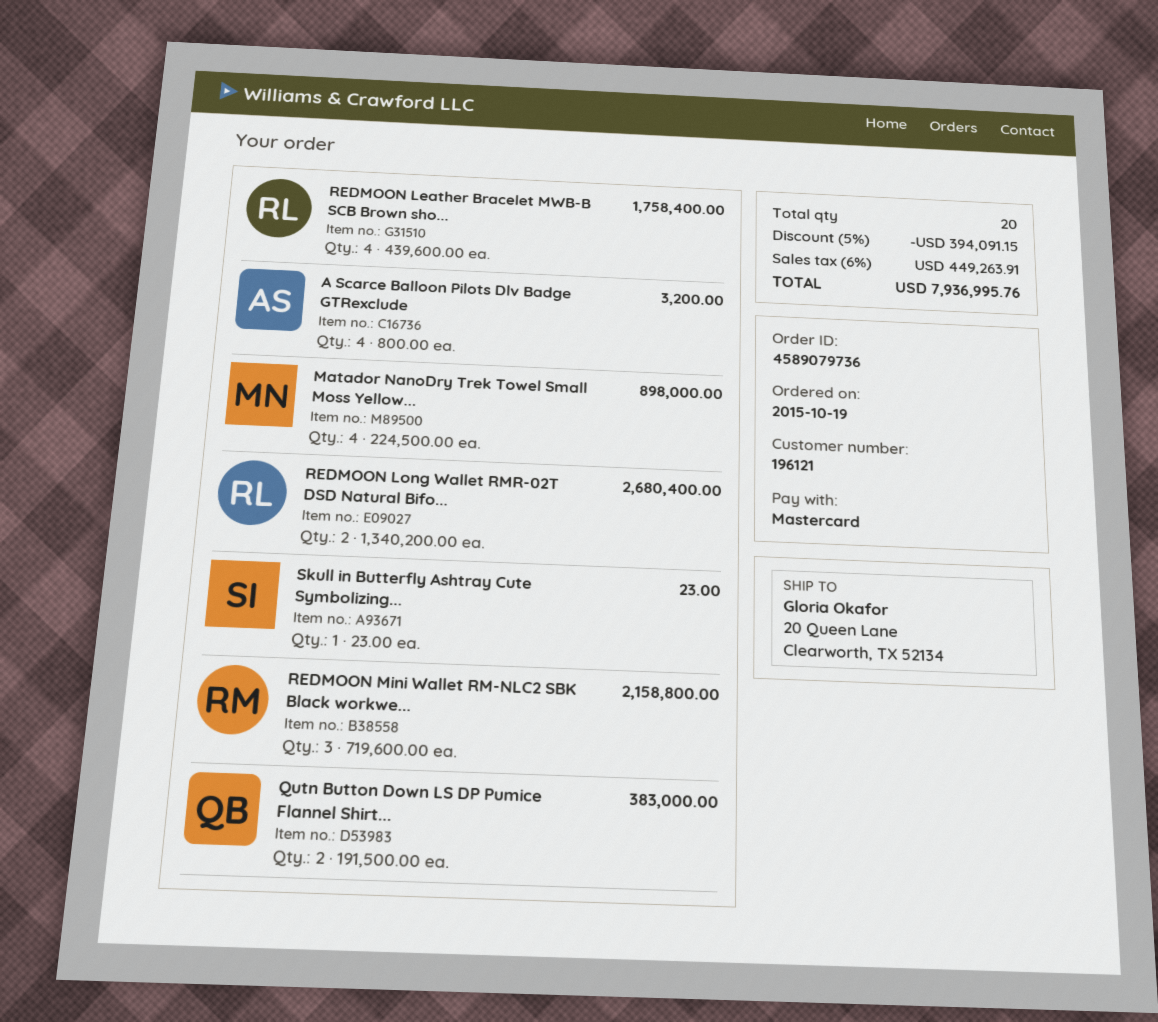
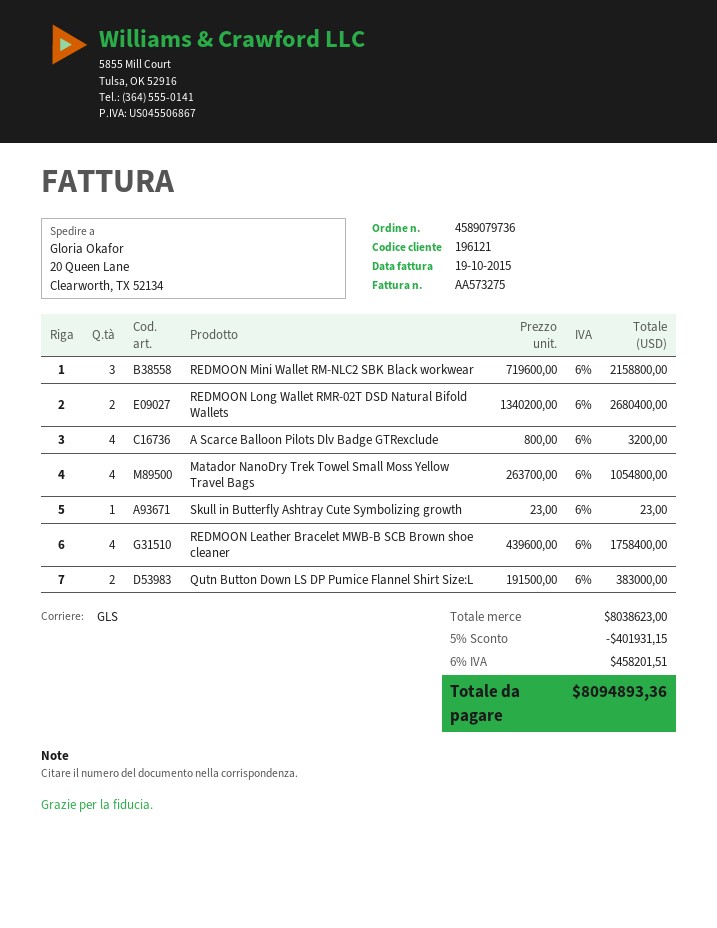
Matador NanoDry Trek Towel Small Moss Yellow...: 4 x 224500.00 = 898000.00 -> 4 x 263700.00 = 1054800.00
discount: 5% = 394091.15 -> 5% = 401931.15
tax: 6% = 449263.91 -> 6% = 458201.51
total: 7936995.76 -> 8094893.36

